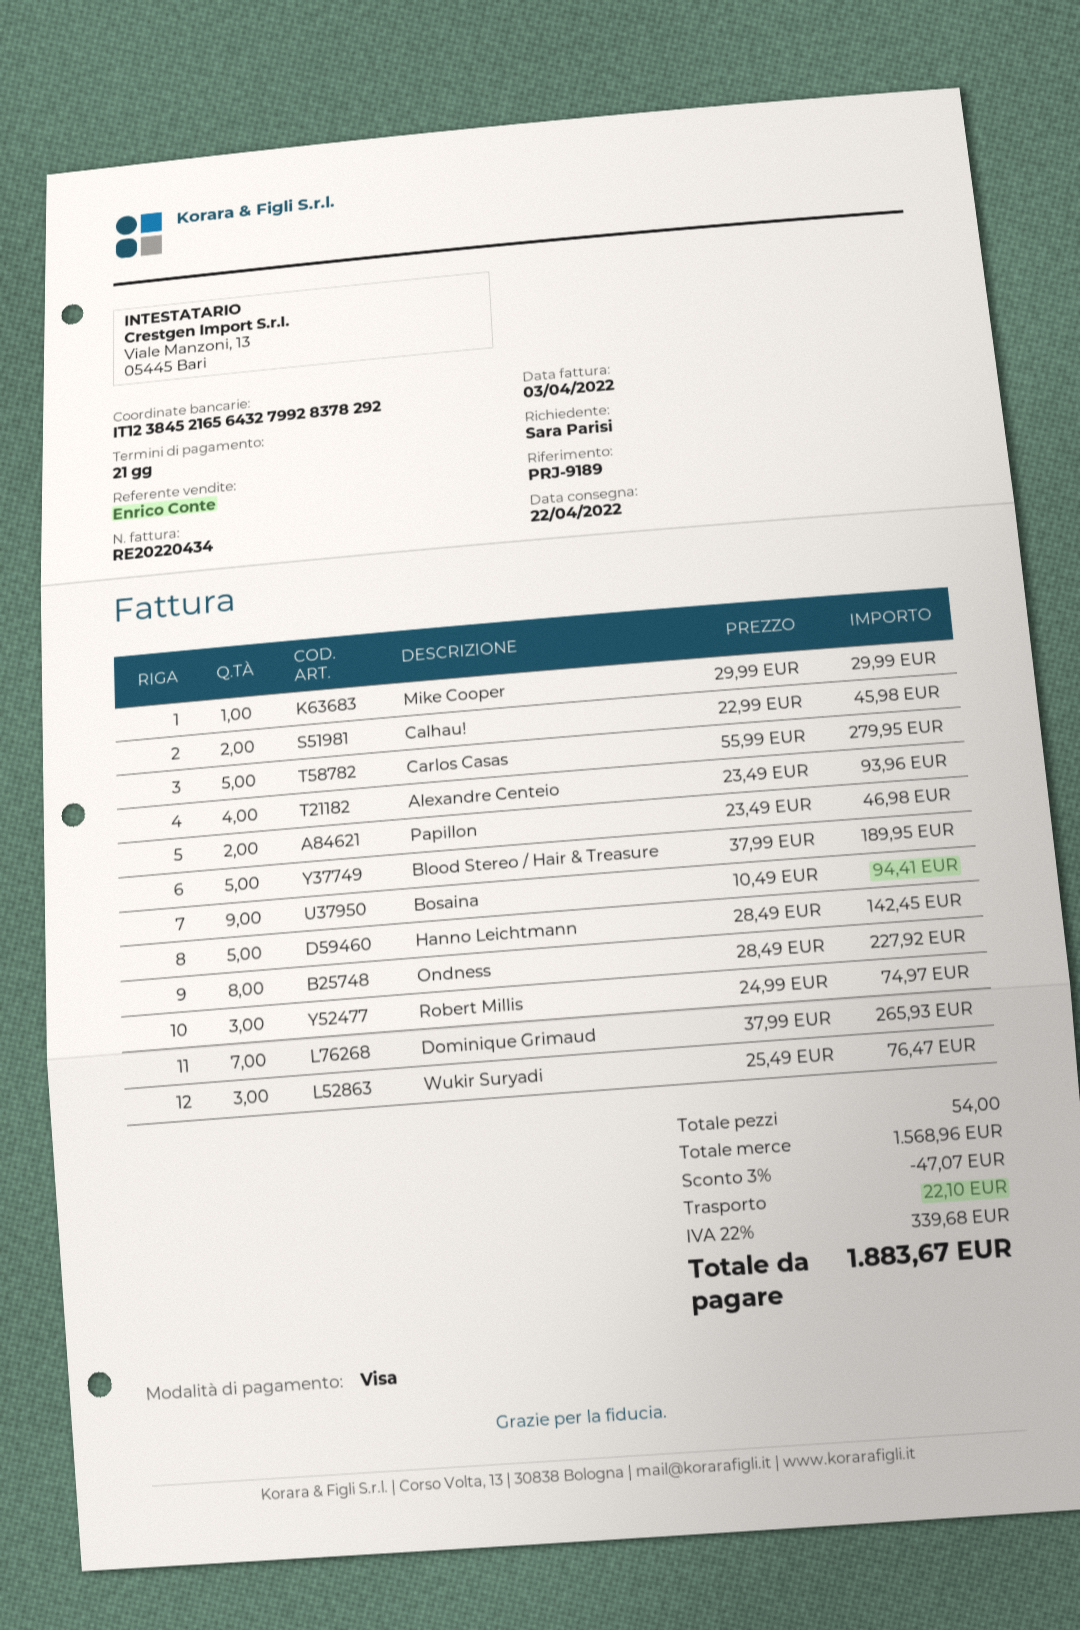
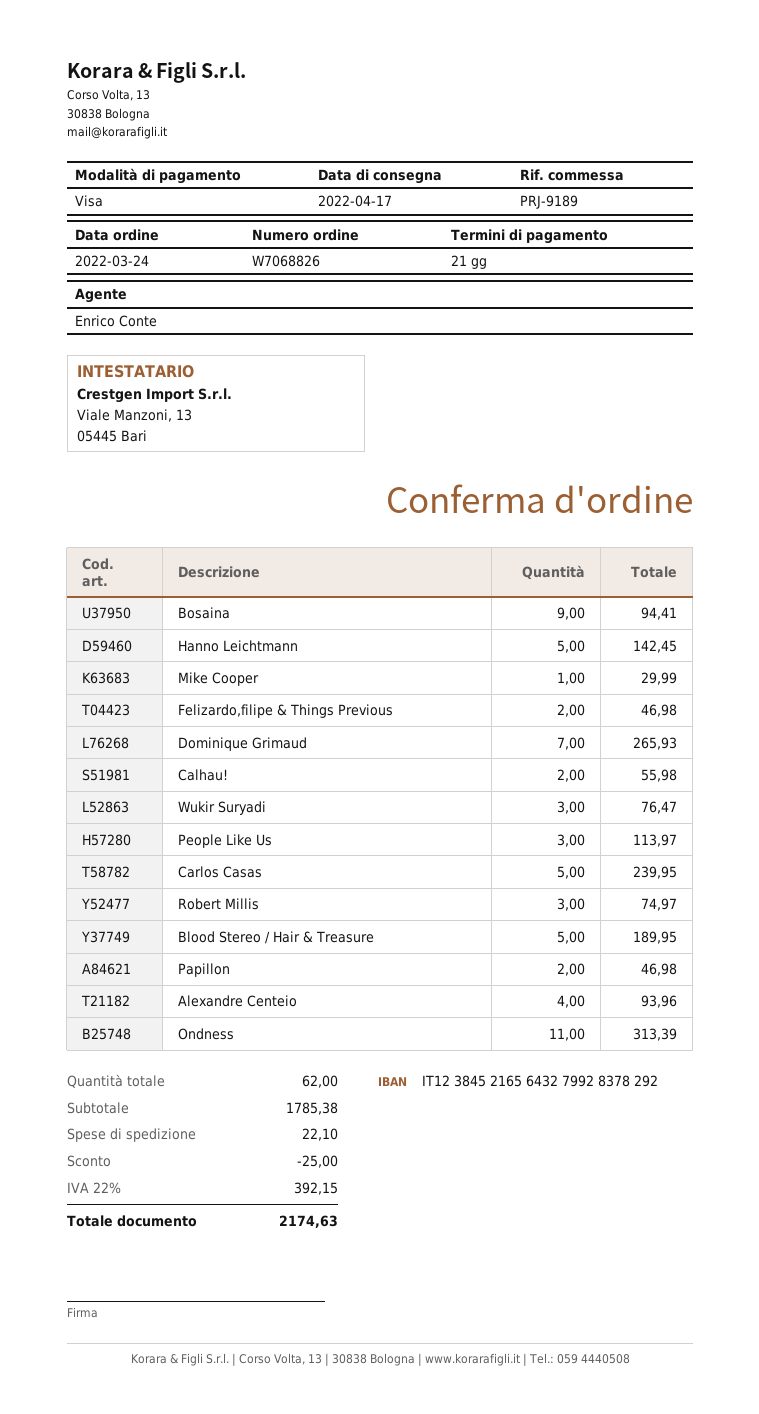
delivery date: 2022-04-22 -> 2022-04-17
Calhau!: 2 for 45.98 -> 2 for 55.98
Carlos Casas: 5 for 279.95 -> 5 for 239.95
Ondness: 8 for 227.92 -> 11 for 313.39
Felizardo,filipe & Things Previous: none -> 2 for 46.98
People Like Us: none -> 3 for 113.97
total quantity: 54 -> 62
subtotal: 1568.96 -> 1785.38
discount: 47.07 -> 25.00
tax: 22% = 339.68 -> 22% = 392.15
total: 1883.67 -> 2174.63

